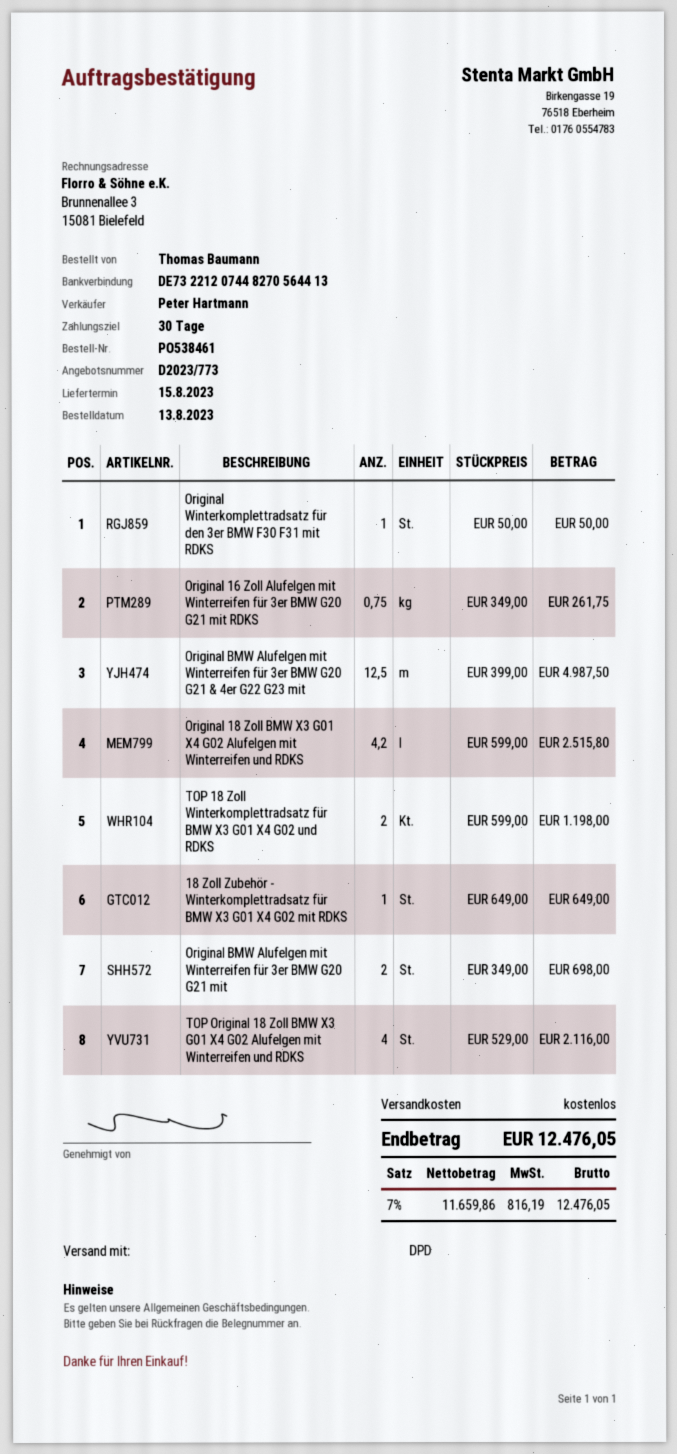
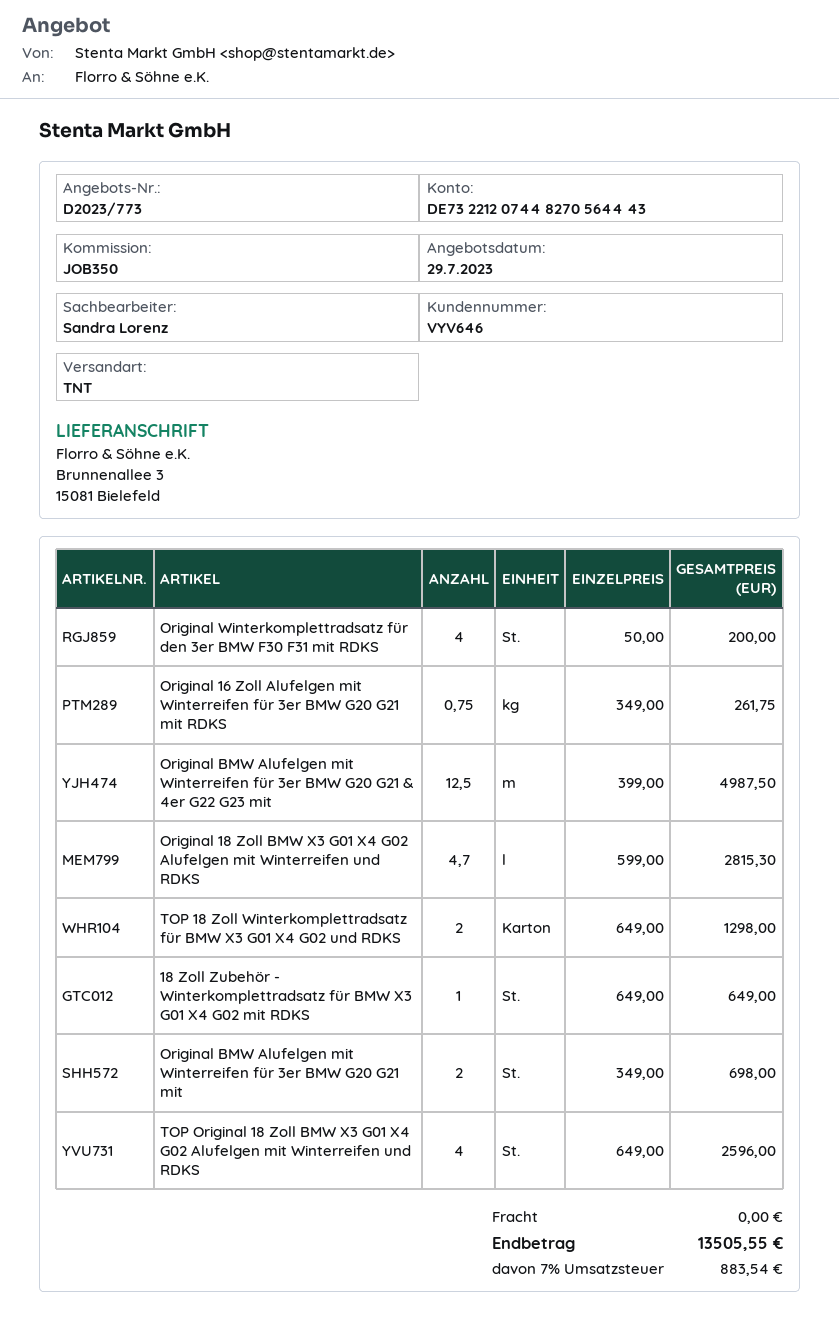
sales rep: Peter Hartmann -> Sandra Lorenz
bank account: DE73221207448270564413 -> DE73221207448270564443
shipping method: DPD -> TNT
Original Winterkomplettradsatz für den 3er BMW F30 F31 mit RDKS: 1 x 50.00 = 50.00 -> 4 x 50.00 = 200.00
Original 18 Zoll BMW X3 G01 X4 G02 Alufelgen mit Winterreifen und RDKS: 4.2 x 599.00 = 2515.80 -> 4.7 x 599.00 = 2815.30
TOP 18 Zoll Winterkomplettradsatz für BMW X3 G01 X4 G02 und RDKS: 2 x 599.00 = 1198.00 -> 2 x 649.00 = 1298.00
TOP Original 18 Zoll BMW X3 G01 X4 G02 Alufelgen mit Winterreifen und RDKS: 4 x 529.00 = 2116.00 -> 4 x 649.00 = 2596.00
tax: 7% = 816.19 -> 7% = 883.54
total: 12476.05 -> 13505.55

